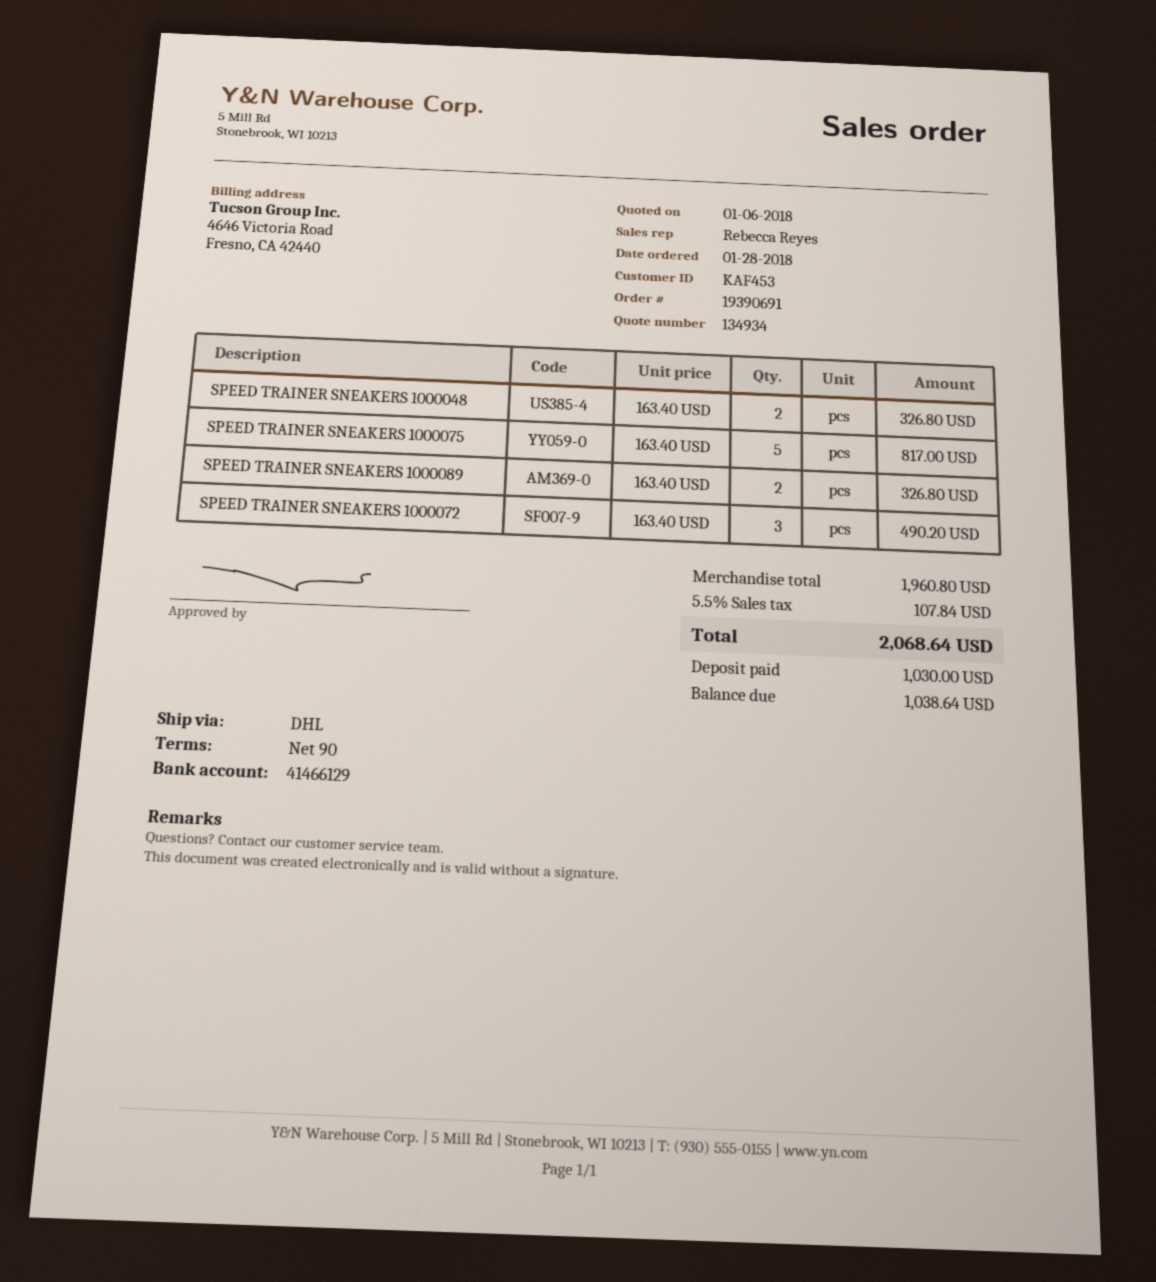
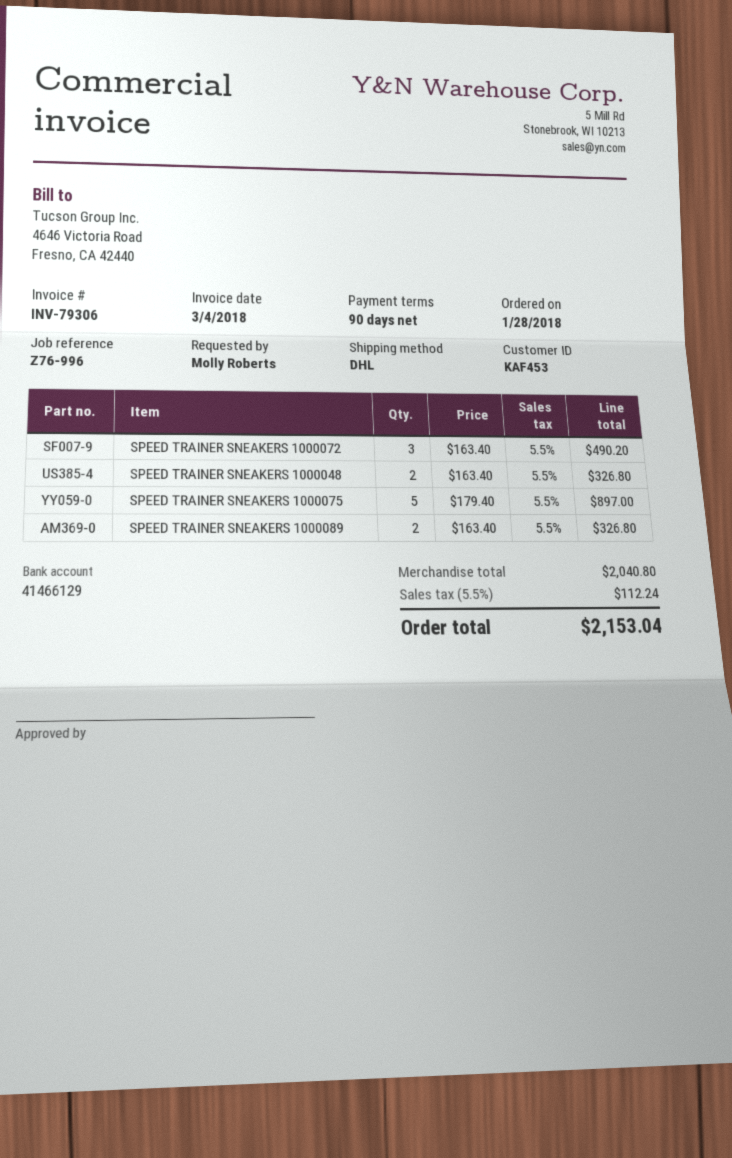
SPEED TRAINER SNEAKERS 1000075: 5 x 163.40 = 817.00 -> 5 x 179.40 = 897.00
subtotal: 1960.80 -> 2040.80
tax: 5.5% = 107.84 -> 5.5% = 112.24
total: 2068.64 -> 2153.04

